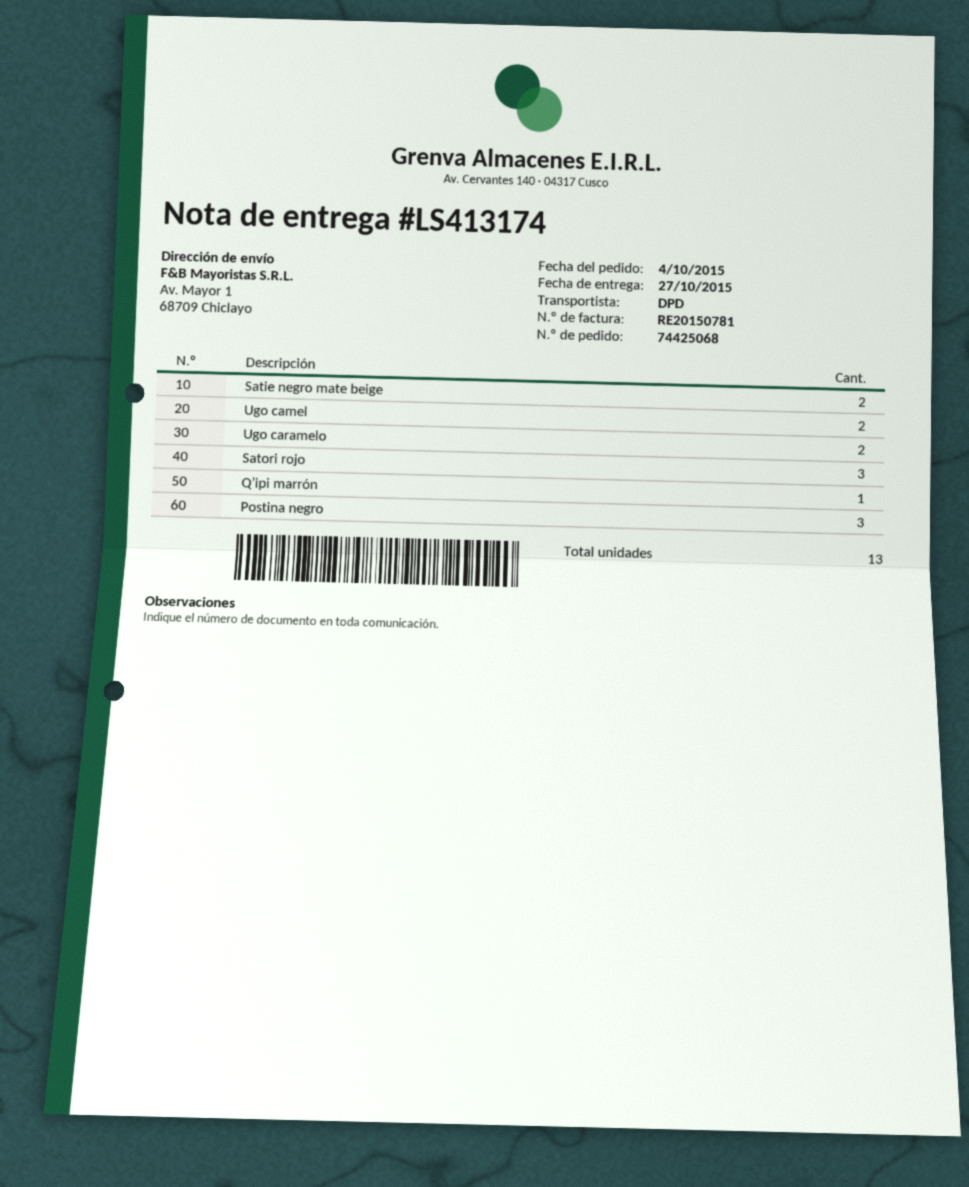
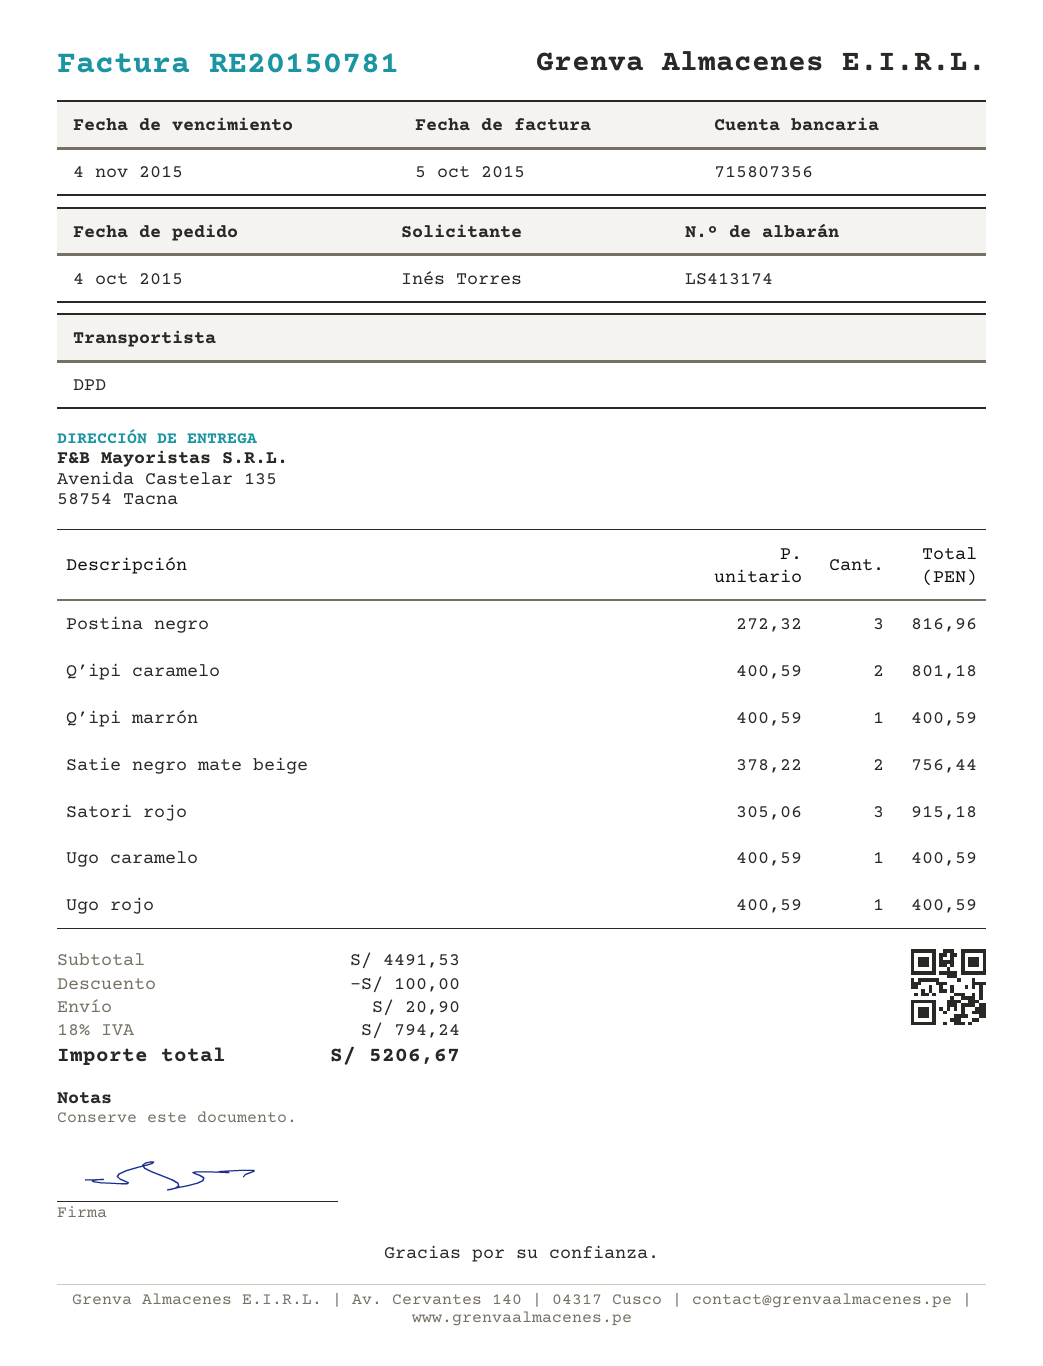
ship to: Av. Mayor 1, 68709 Chiclayo -> Avenida Castelar 135, 58754 Tacna
Ugo camel: 2 -> none
Ugo caramelo: 2 -> 1
Q’ipi caramelo: none -> 2
Ugo rojo: none -> 1

